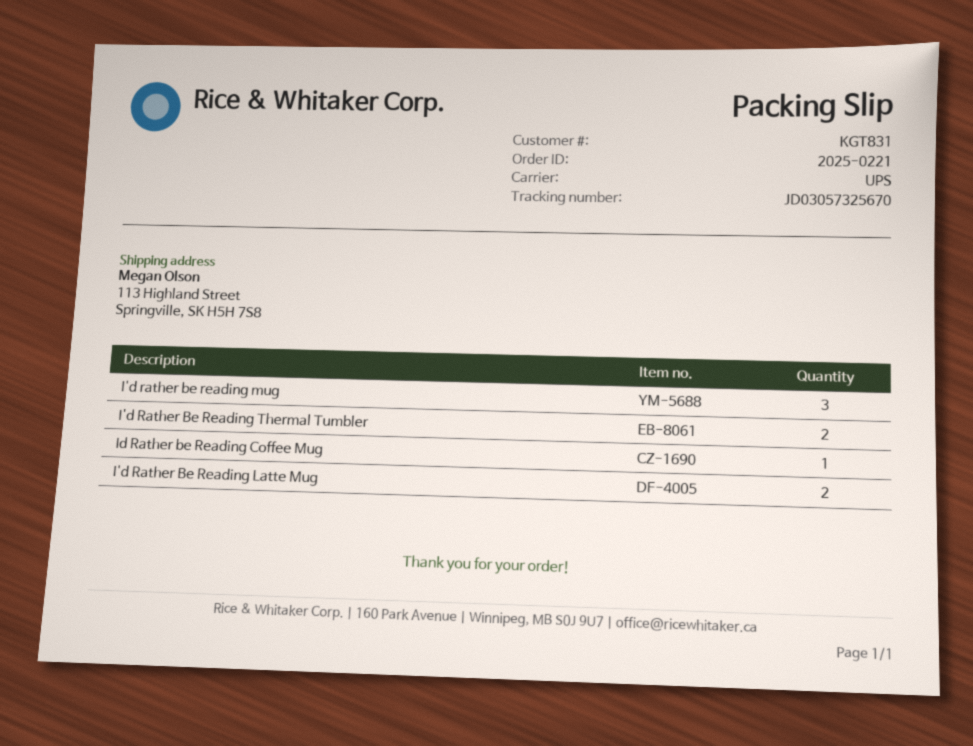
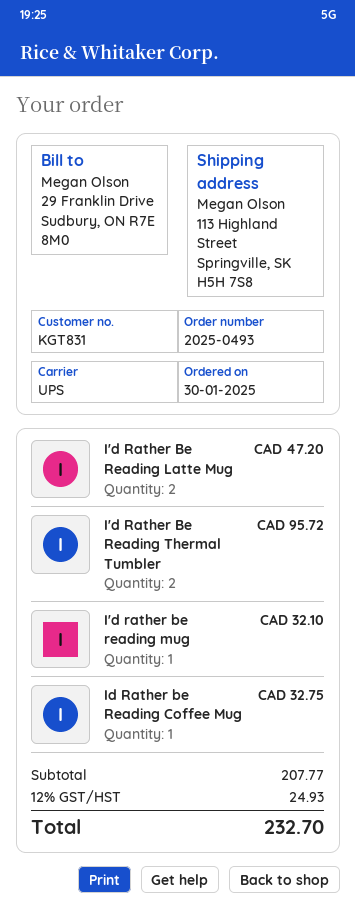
order number: 2025-0221 -> 2025-0493
I'd rather be reading mug: 3 -> 1

